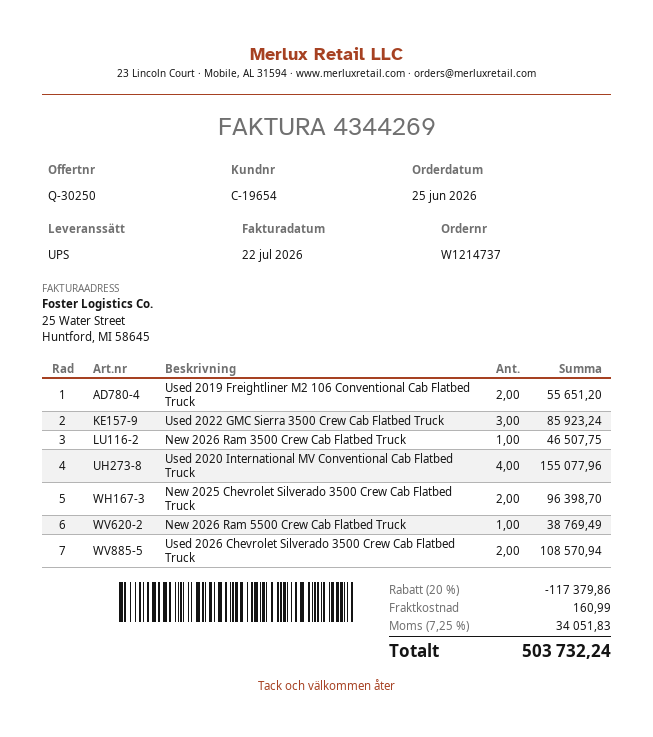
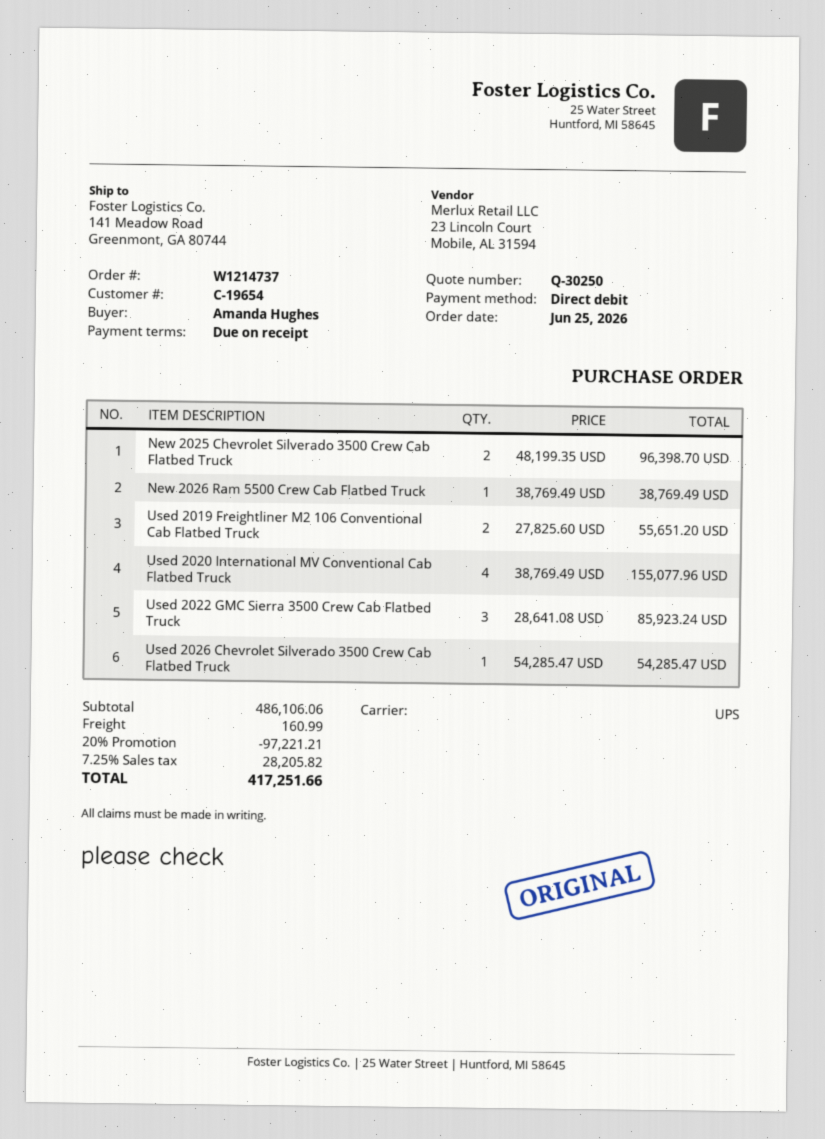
New 2026 Ram 3500 Crew Cab Flatbed Truck: 1 for 46507.75 -> none
Used 2026 Chevrolet Silverado 3500 Crew Cab Flatbed Truck: 2 for 108570.94 -> 1 for 54285.47
discount: 20% = 117379.86 -> 20% = 97221.21
tax: 7.25% = 34051.83 -> 7.25% = 28205.82
total: 503732.24 -> 417251.66

